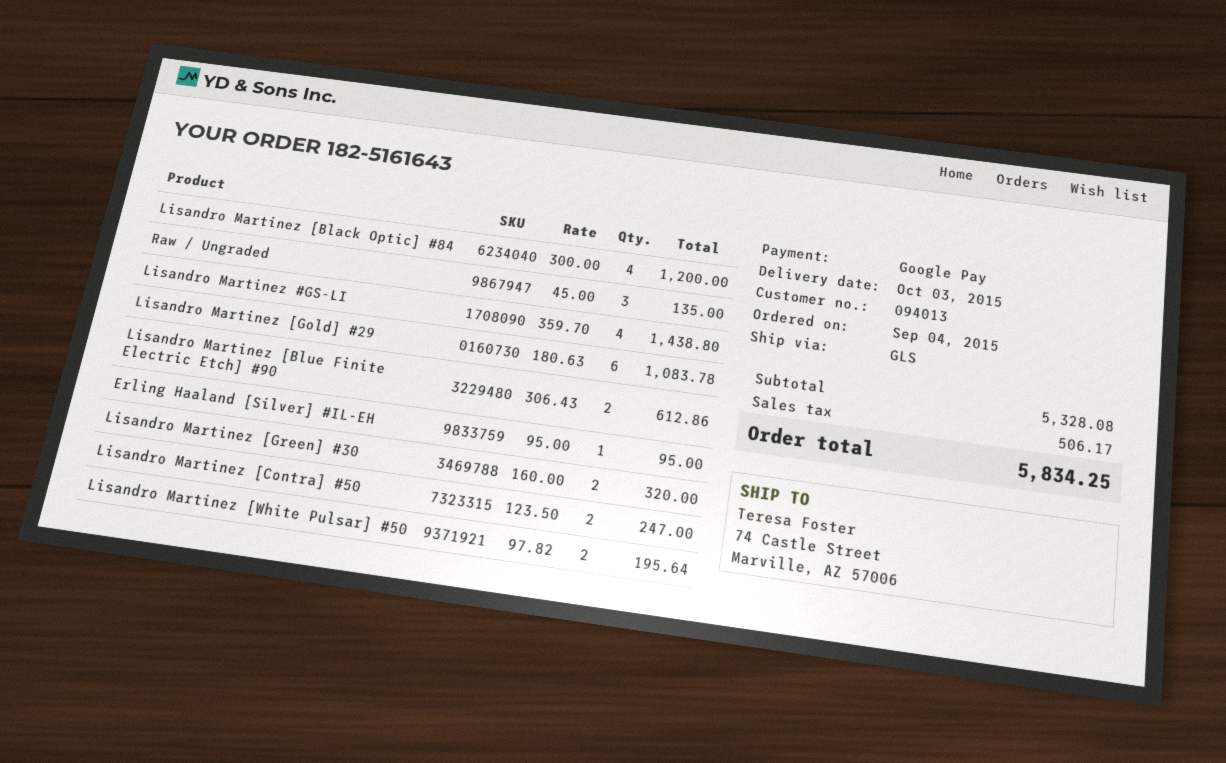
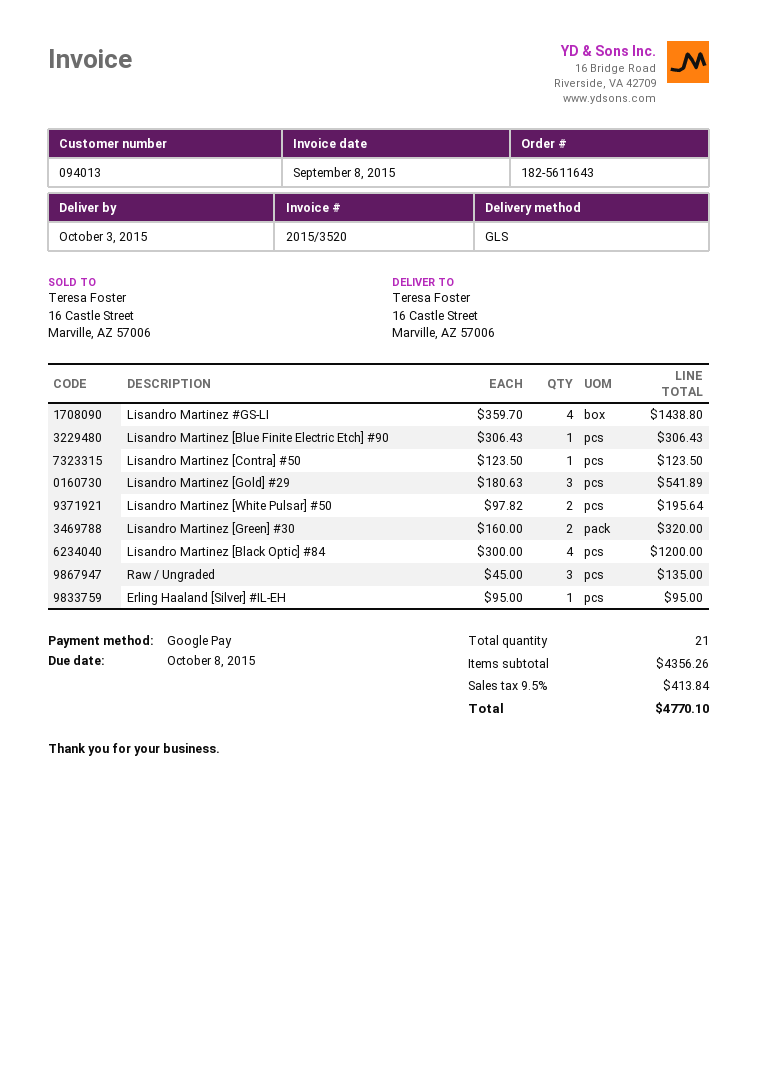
order number: 182-5161643 -> 182-5611643
ship to: 74 Castle Street, Marville, AZ 57006 -> 16 Castle Street, Marville, AZ 57006
Lisandro Martinez [Gold] #29: 6 x 180.63 = 1083.78 -> 3 x 180.63 = 541.89
Lisandro Martinez [Blue Finite Electric Etch] #90: 2 x 306.43 = 612.86 -> 1 x 306.43 = 306.43
Lisandro Martinez [Contra] #50: 2 x 123.50 = 247.00 -> 1 x 123.50 = 123.50
subtotal: 5328.08 -> 4356.26
tax: 506.17 -> 413.84
total: 5834.25 -> 4770.10

